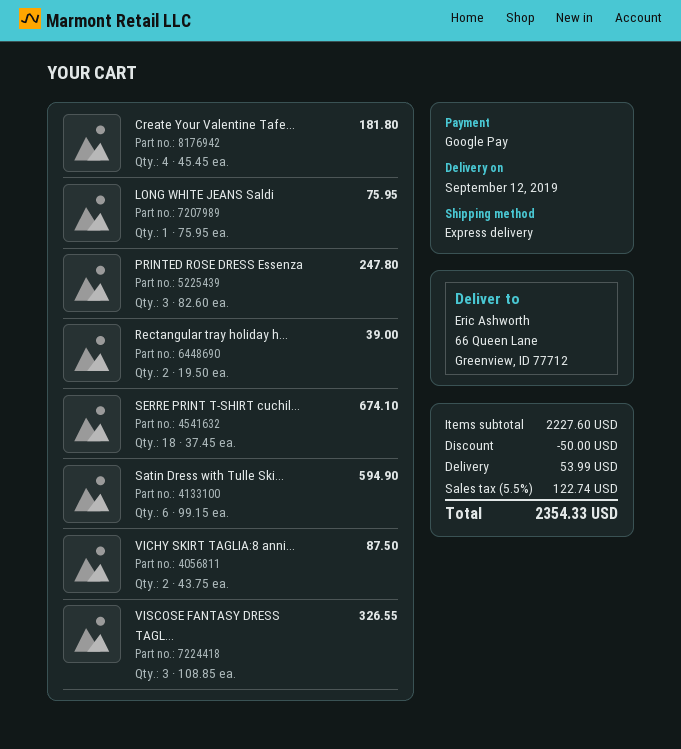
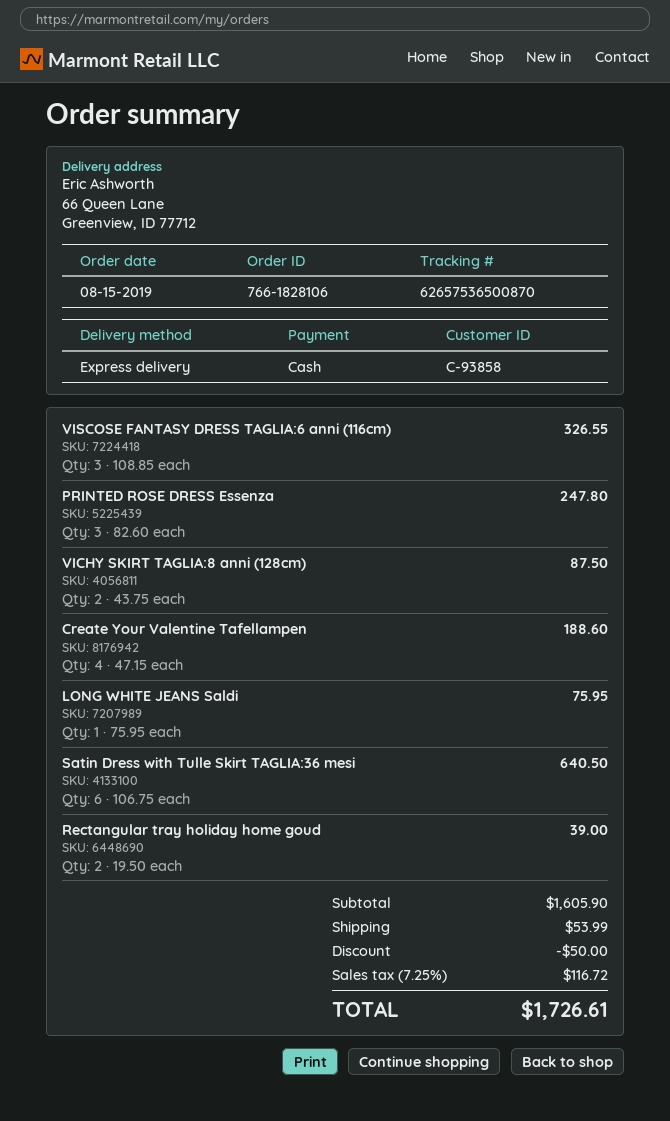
payment method: Google Pay -> cash
Create Your Valentine Tafe...: 4 x 45.45 = 181.80 -> 4 x 47.15 = 188.60
SERRE PRINT T-SHIRT cuchil...: 18 x 37.45 = 674.10 -> none
Satin Dress with Tulle Ski...: 6 x 99.15 = 594.90 -> 6 x 106.75 = 640.50
subtotal: 2227.60 -> 1605.90
tax: 5.5% = 122.74 -> 7.25% = 116.72
total: 2354.33 -> 1726.61

